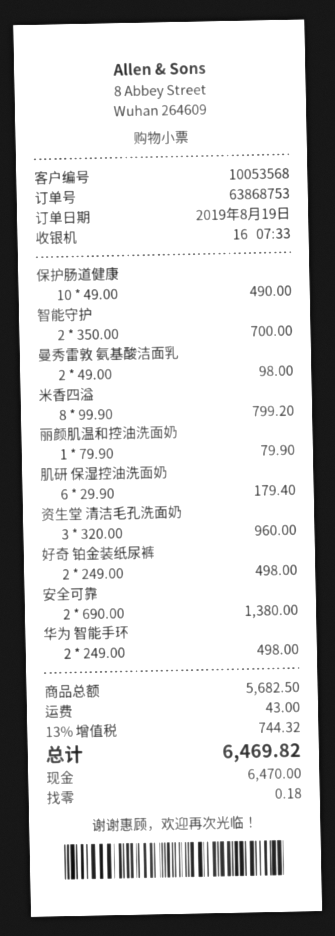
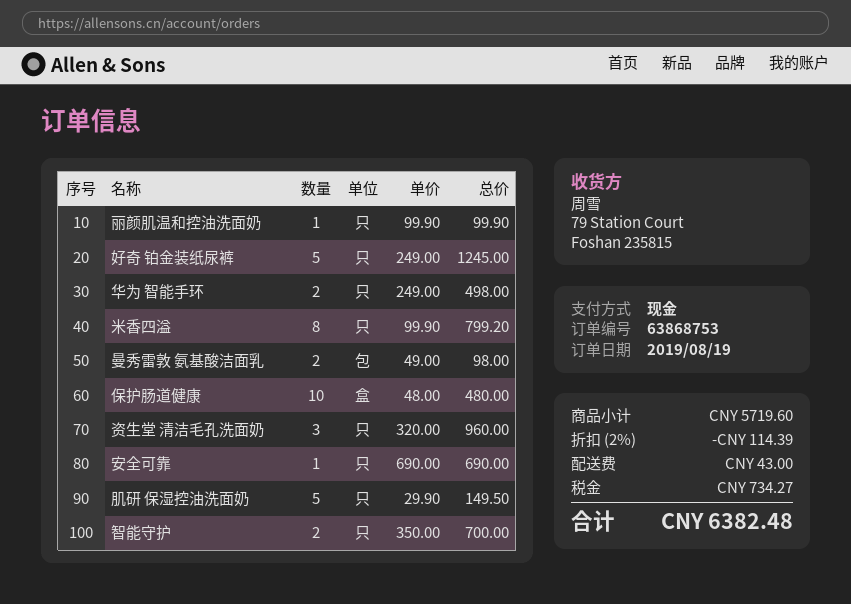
保护肠道健康: 10 x 49.00 = 490.00 -> 10 x 48.00 = 480.00
丽颜肌温和控油洗面奶: 1 x 79.90 = 79.90 -> 1 x 99.90 = 99.90
肌研 保湿控油洗面奶: 6 x 29.90 = 179.40 -> 5 x 29.90 = 149.50
好奇 铂金装纸尿裤: 2 x 249.00 = 498.00 -> 5 x 249.00 = 1245.00
安全可靠: 2 x 690.00 = 1380.00 -> 1 x 690.00 = 690.00
subtotal: 5682.50 -> 5719.60
discount: none -> 2% = 114.39
tax: 744.32 -> 734.27
total: 6469.82 -> 6382.48

